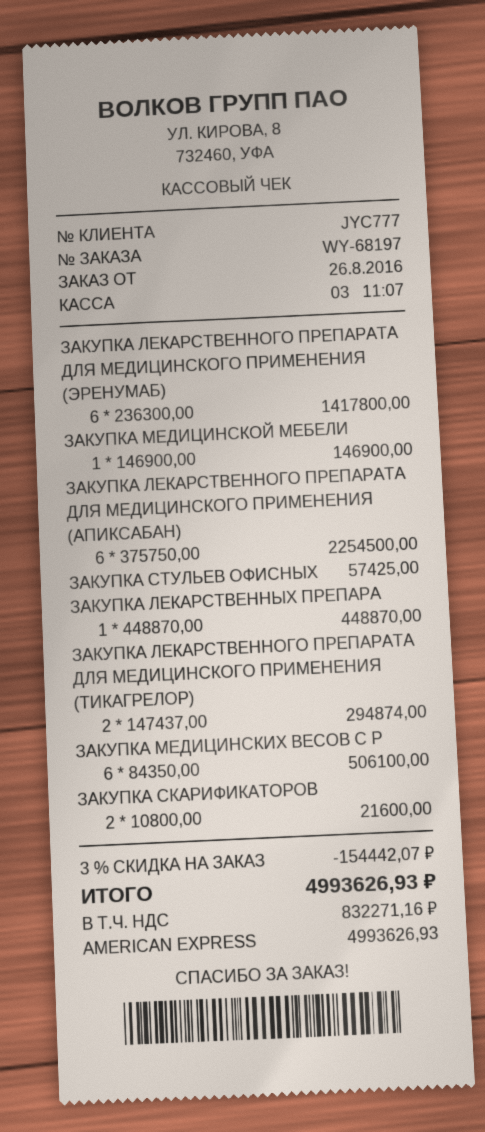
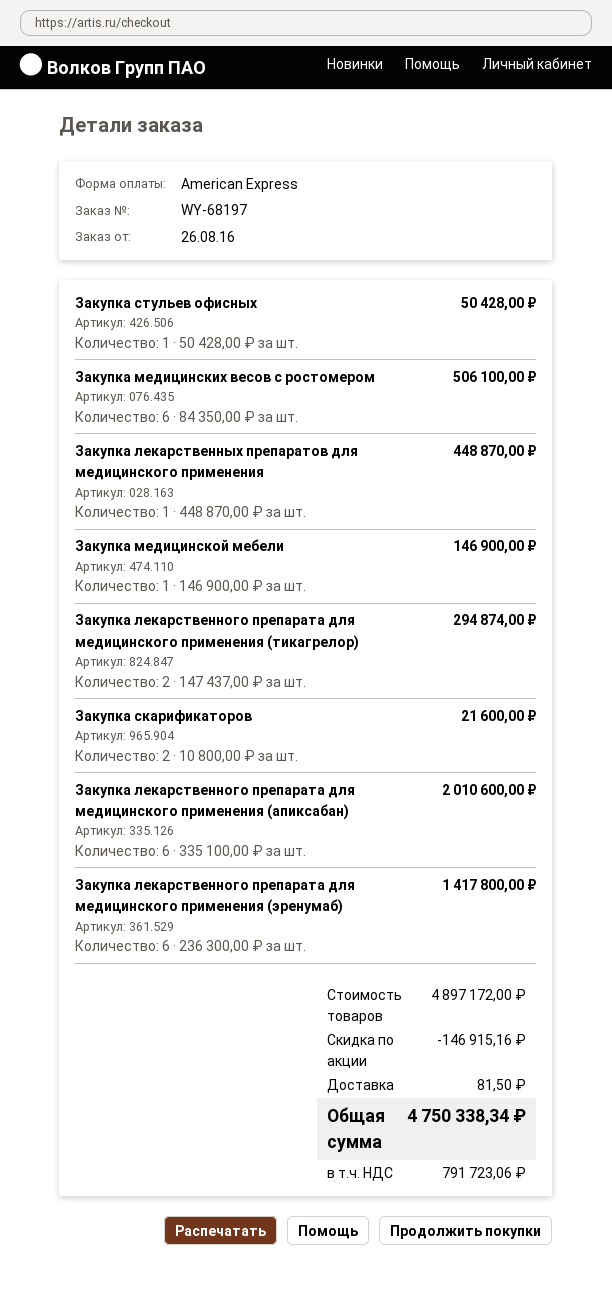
ЗАКУПКА ЛЕКАРСТВЕННОГО ПРЕПАРАТА ДЛЯ МЕДИЦИНСКОГО ПРИМЕНЕНИЯ (АПИКСАБАН): 6 x 375750.00 = 2254500.00 -> 6 x 335100.00 = 2010600.00
ЗАКУПКА СТУЛЬЕВ ОФИСНЫХ: 1 x 57425.00 = 57425.00 -> 1 x 50428.00 = 50428.00
discount: 154442.07 -> 146915.16
shipping: none -> 81.50
tax: 832271.16 -> 791723.06
total: 4993626.93 -> 4750338.34

